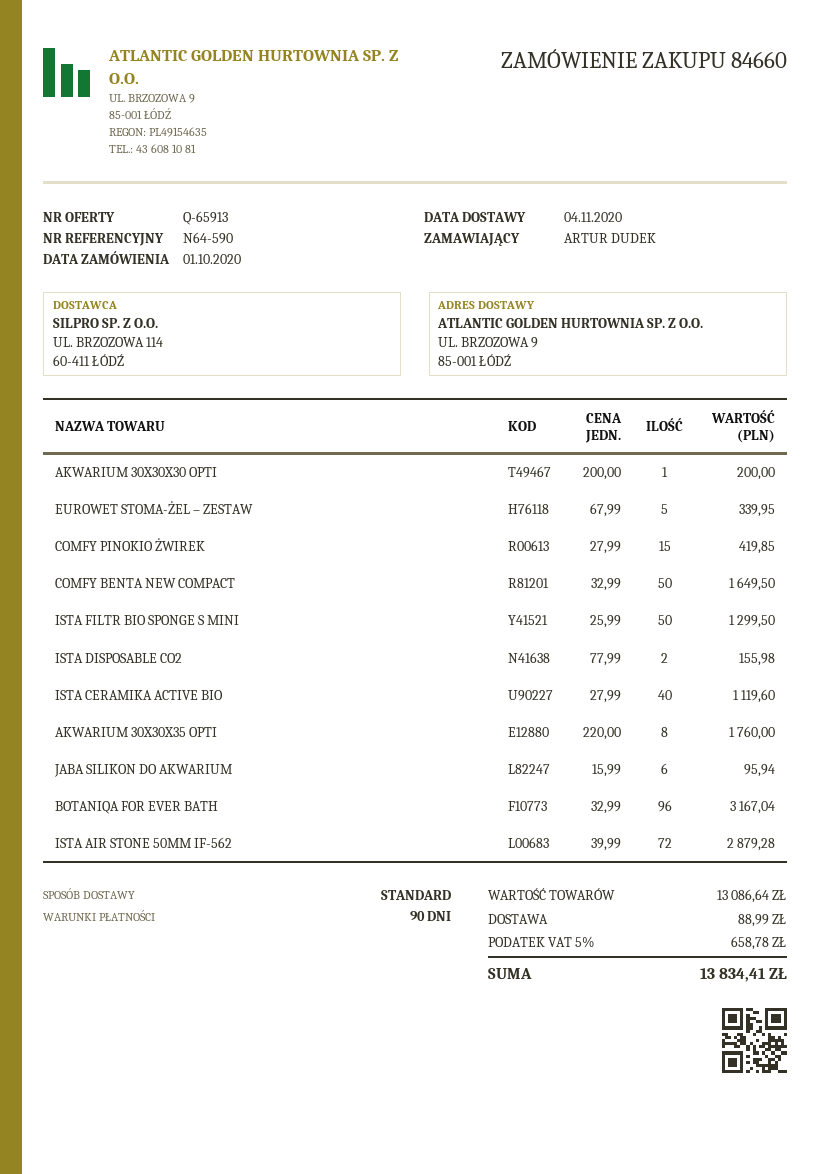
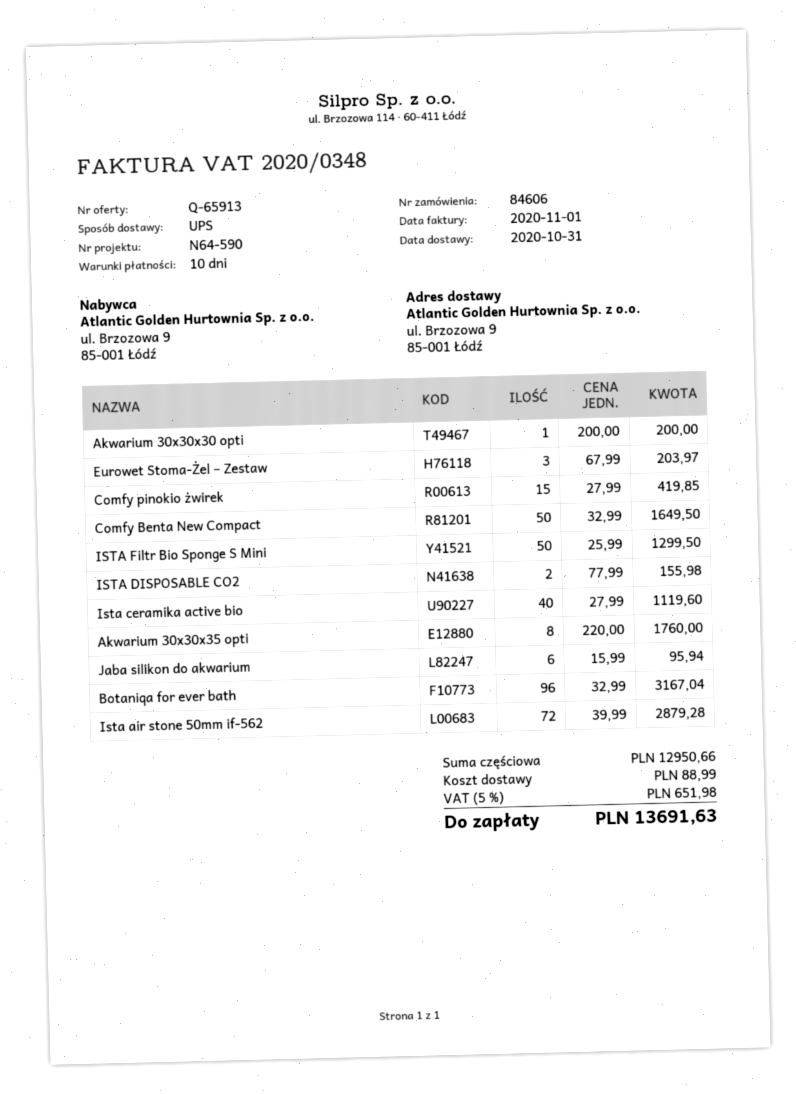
order number: 84660 -> 84606
delivery date: 2020-11-04 -> 2020-10-31
payment terms: 90 days -> 10 days
shipping method: standard -> UPS
EUROWET STOMA-ŻEL – ZESTAW: 5 x 67.99 = 339.95 -> 3 x 67.99 = 203.97
subtotal: 13086.64 -> 12950.66
tax: 5% = 658.78 -> 5% = 651.98
total: 13834.41 -> 13691.63

